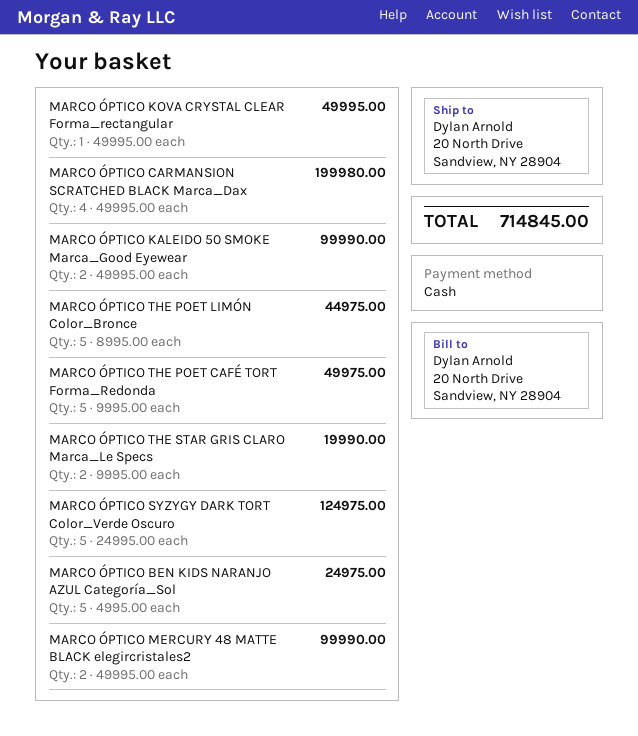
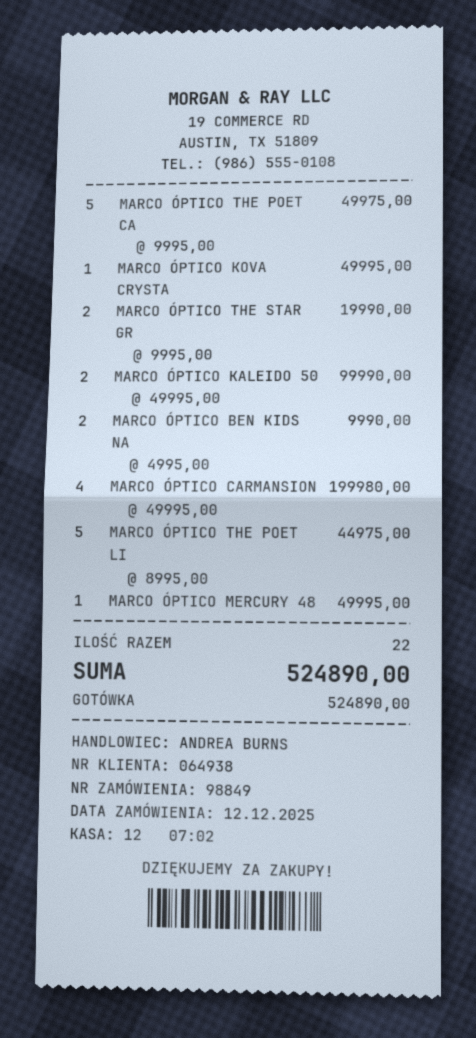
MARCO ÓPTICO SYZYGY DARK TORT Color_Verde Oscuro: 5 x 24995.00 = 124975.00 -> none
MARCO ÓPTICO BEN KIDS NARANJO AZUL Categoría_Sol: 5 x 4995.00 = 24975.00 -> 2 x 4995.00 = 9990.00
MARCO ÓPTICO MERCURY 48 MATTE BLACK elegircristales2: 2 x 49995.00 = 99990.00 -> 1 x 49995.00 = 49995.00
total: 714845.00 -> 524890.00

